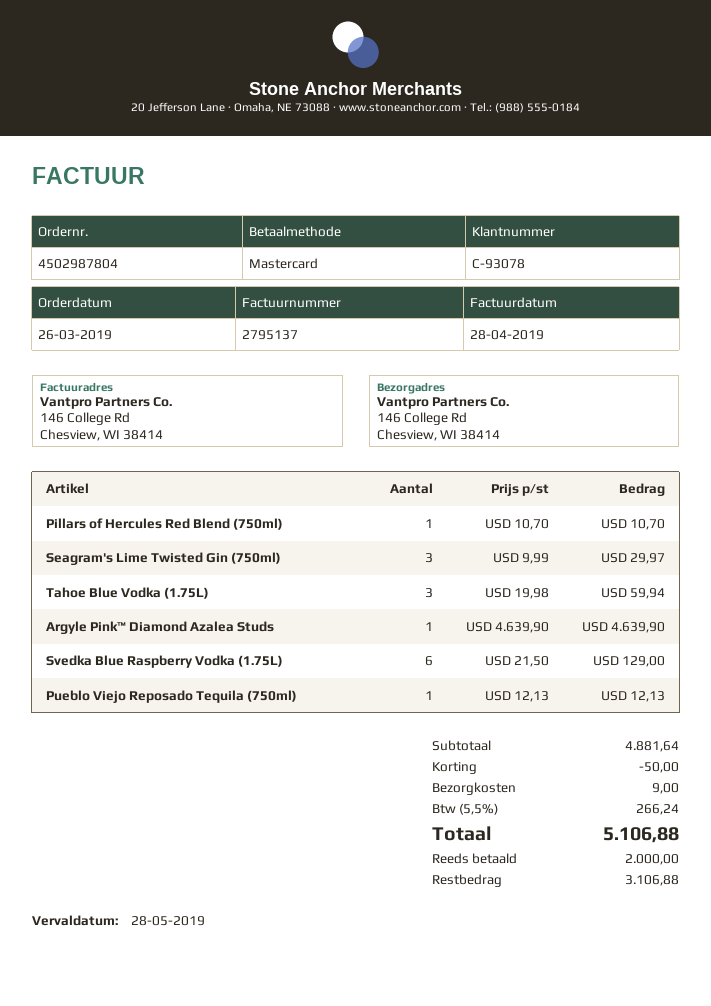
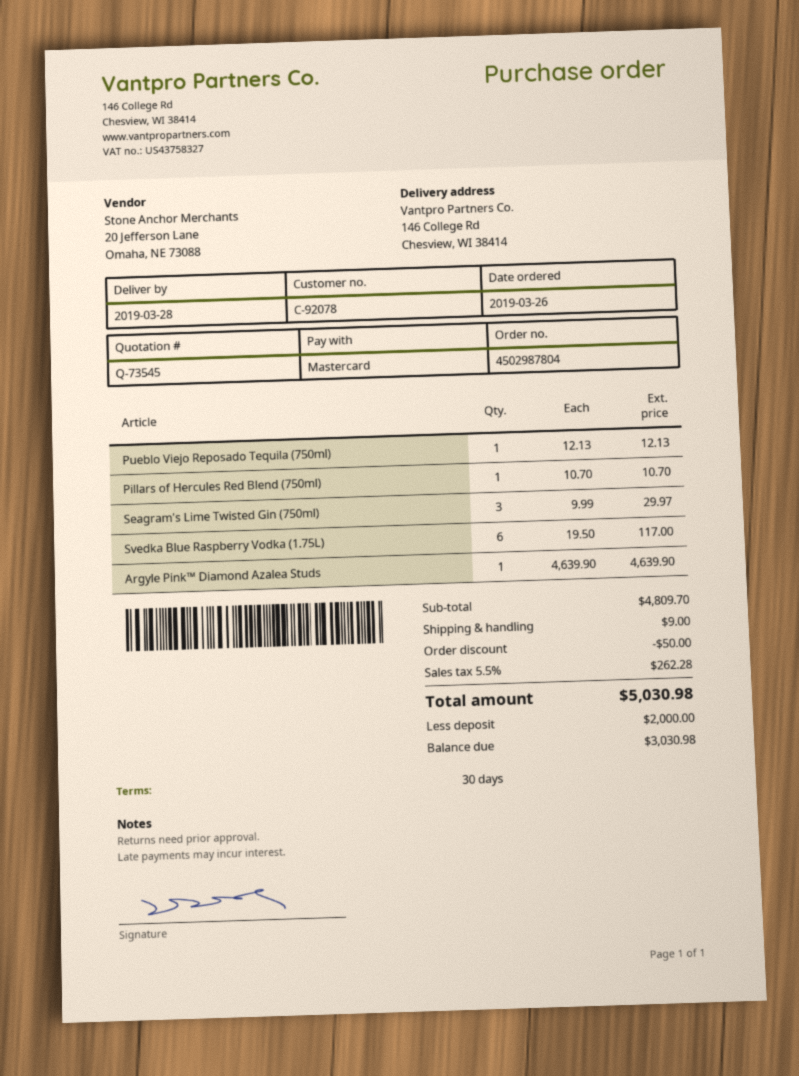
customer number: C-93078 -> C-92078
Tahoe Blue Vodka (1.75L): 3 x 19.98 = 59.94 -> none
Svedka Blue Raspberry Vodka (1.75L): 6 x 21.50 = 129.00 -> 6 x 19.50 = 117.00
subtotal: 4881.64 -> 4809.70
tax: 5.5% = 266.24 -> 5.5% = 262.28
total: 5106.88 -> 5030.98
balance: 3106.88 -> 3030.98

